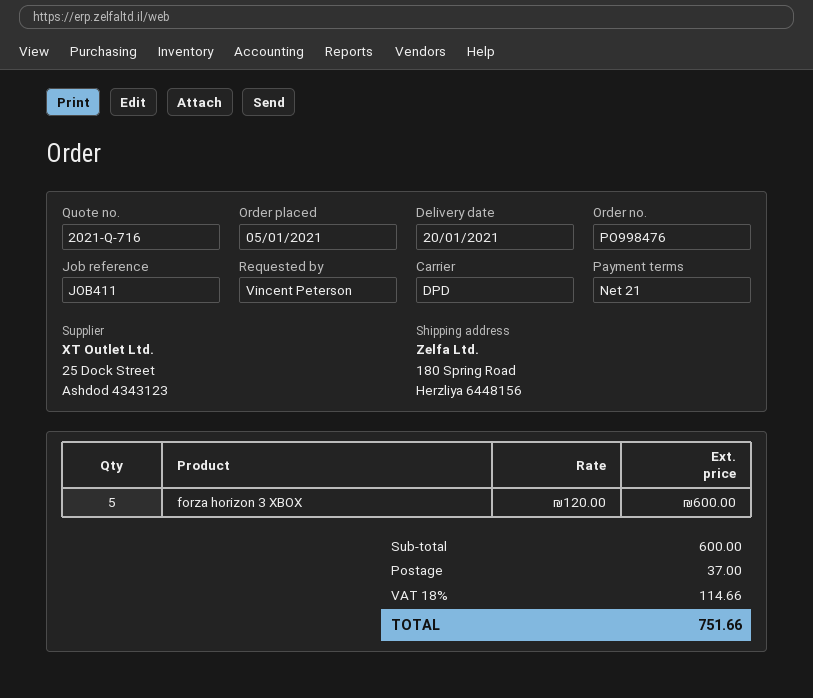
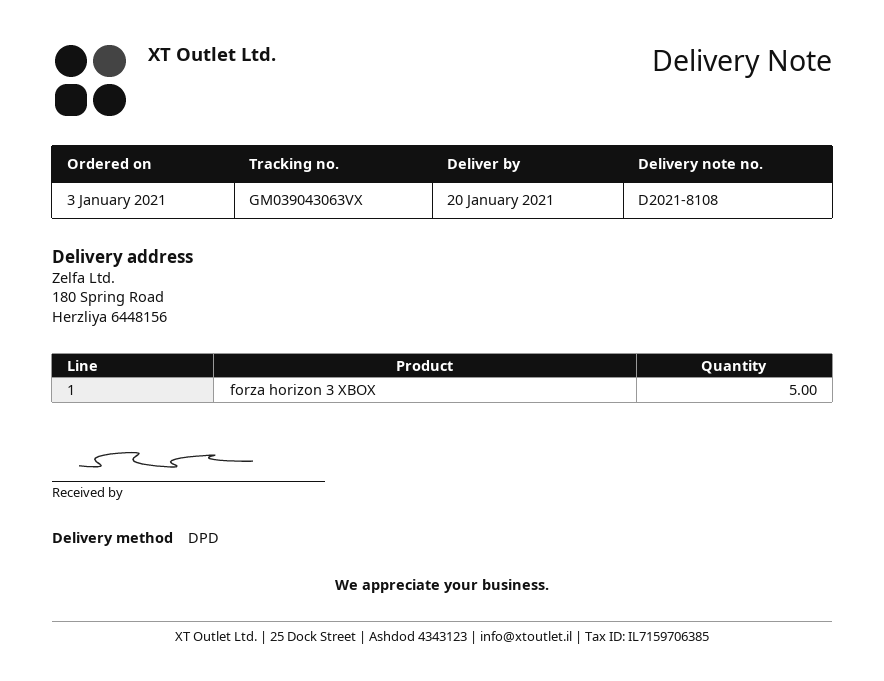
order date: 2021-01-05 -> 2021-01-03

